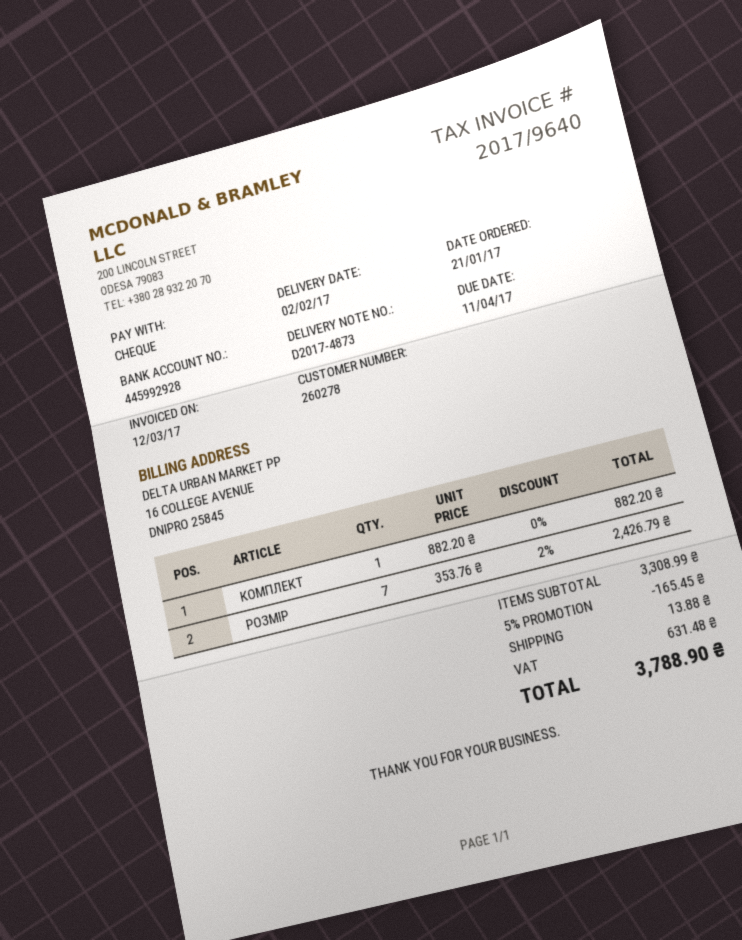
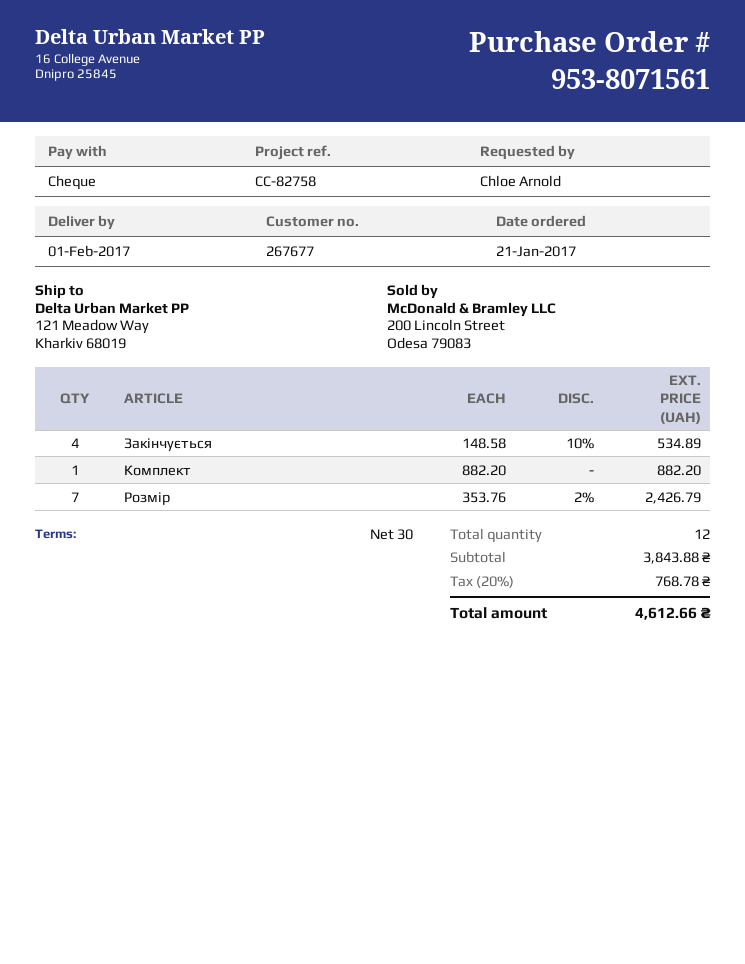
delivery date: 2017-02-02 -> 2017-02-01
customer number: 260278 -> 267677
Закінчується: none -> 4 x 148.58 - 10% = 534.89
subtotal: 3308.99 -> 3843.88
discount: 5% = 165.45 -> none
shipping: 13.88 -> none
tax: 631.48 -> 768.78
total: 3788.90 -> 4612.66

